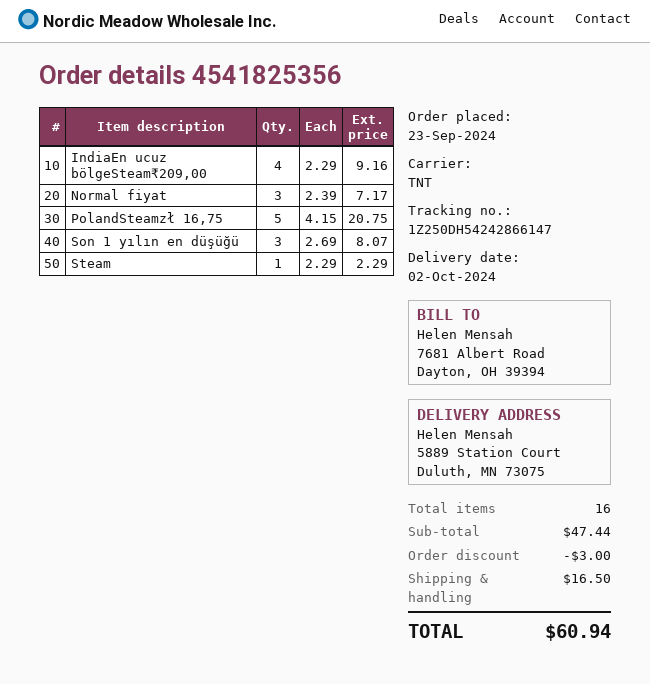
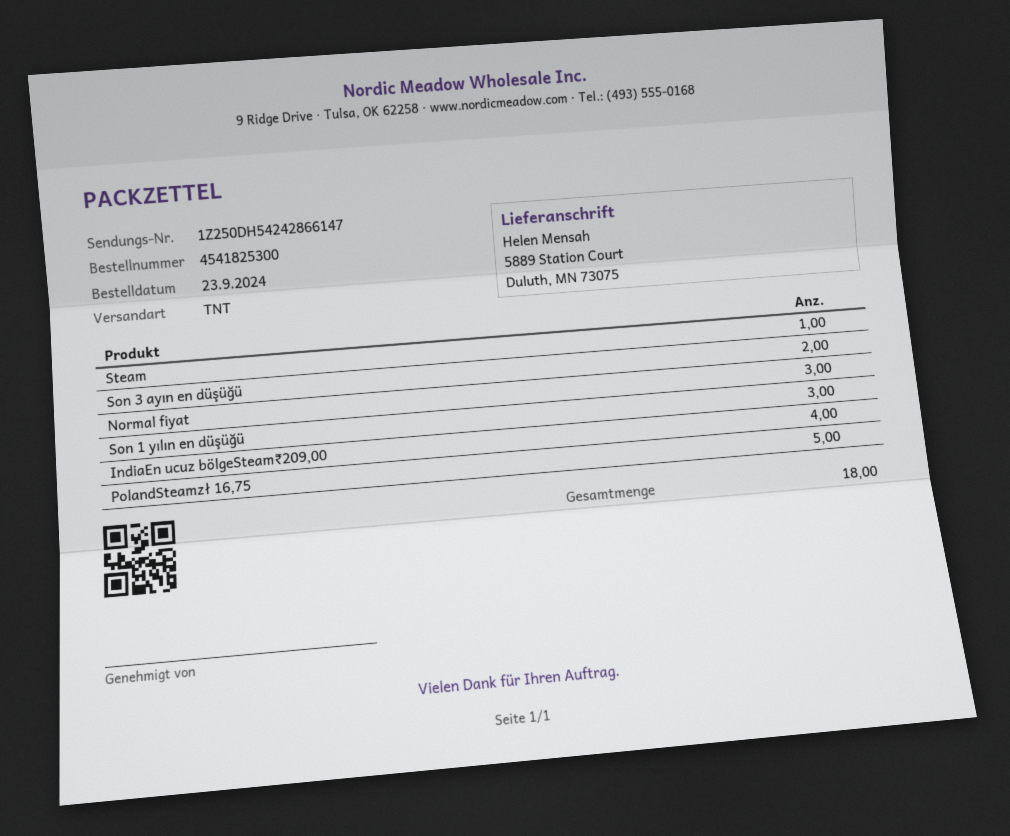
order number: 4541825356 -> 4541825300
Son 3 ayın en düşüğü: none -> 2
total quantity: 16 -> 18

